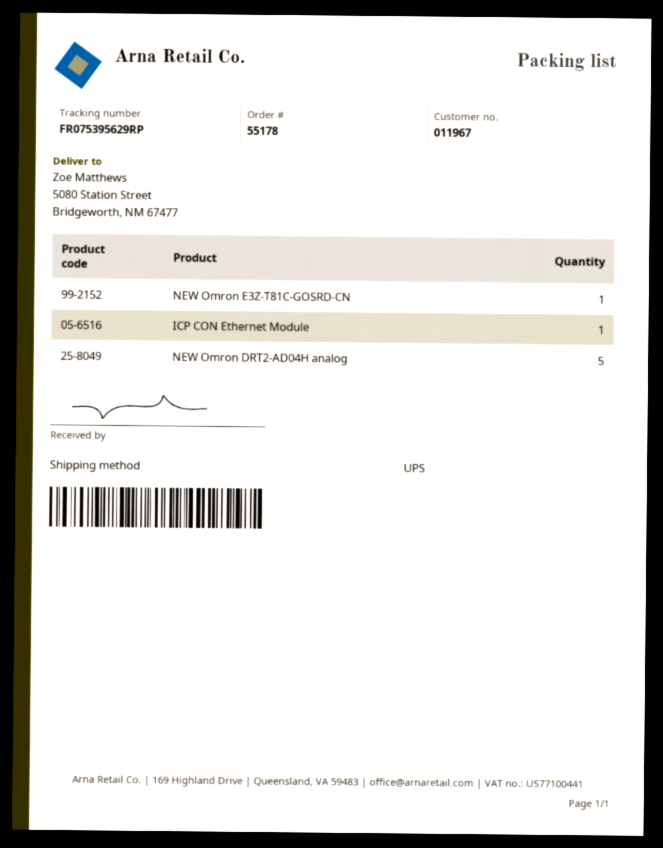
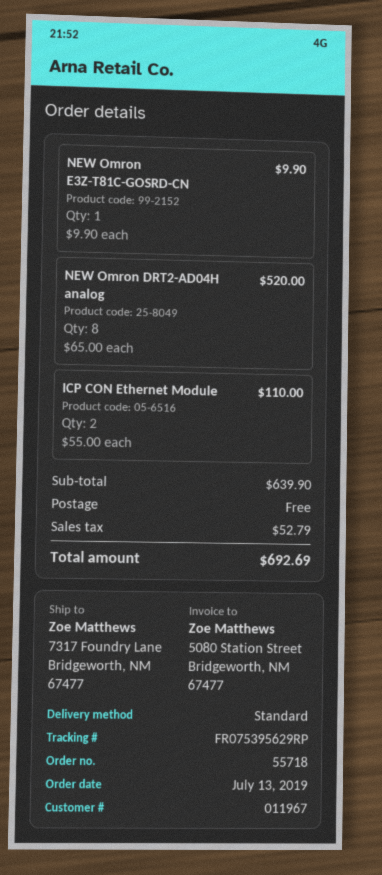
order number: 55178 -> 55718
shipping method: UPS -> standard
ship to: 5080 Station Street, Bridgeworth, NM 67477 -> 7317 Foundry Lane, Bridgeworth, NM 67477
ICP CON Ethernet Module: 1 -> 2
NEW Omron DRT2-AD04H analog: 5 -> 8

